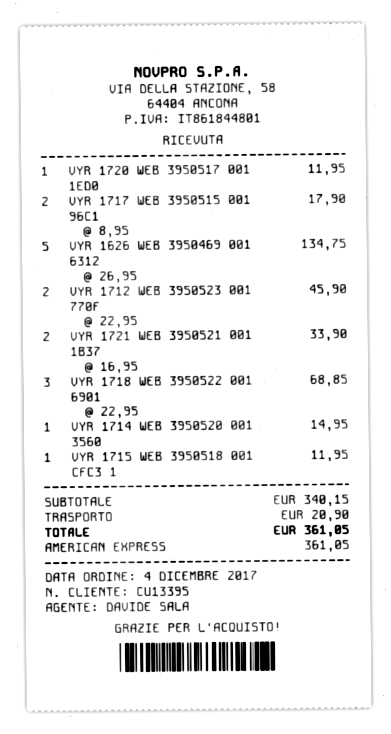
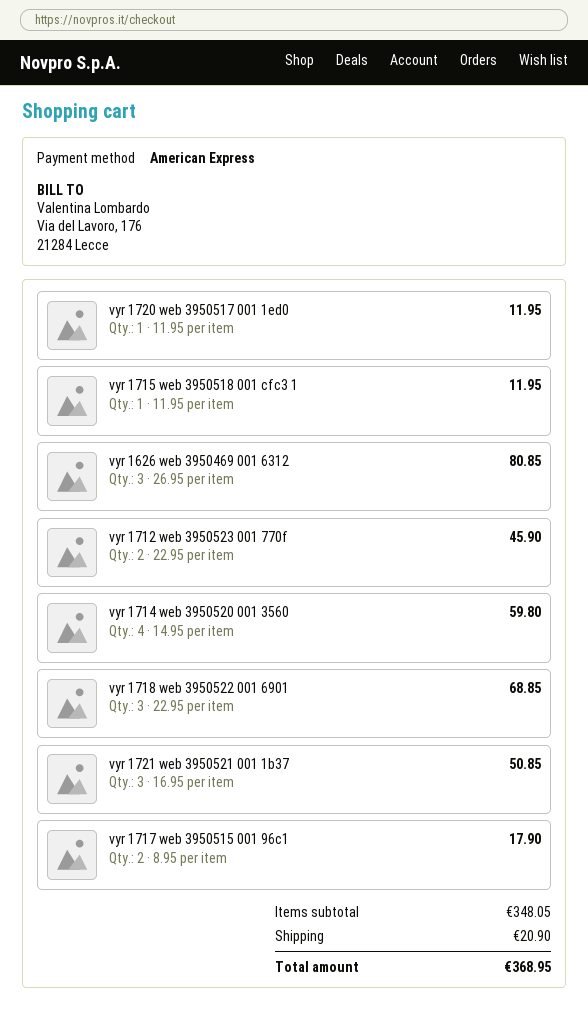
VYR 1626 WEB 3950469 001 6312: 5 x 26.95 = 134.75 -> 3 x 26.95 = 80.85
VYR 1721 WEB 3950521 001 1B37: 2 x 16.95 = 33.90 -> 3 x 16.95 = 50.85
VYR 1714 WEB 3950520 001 3560: 1 x 14.95 = 14.95 -> 4 x 14.95 = 59.80
subtotal: 340.15 -> 348.05
total: 361.05 -> 368.95

